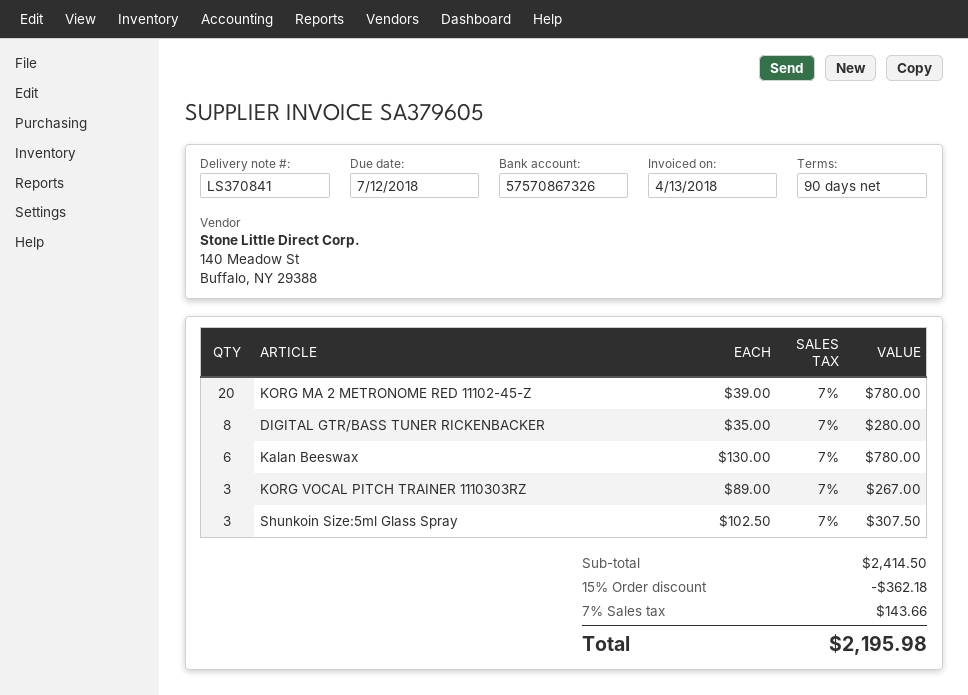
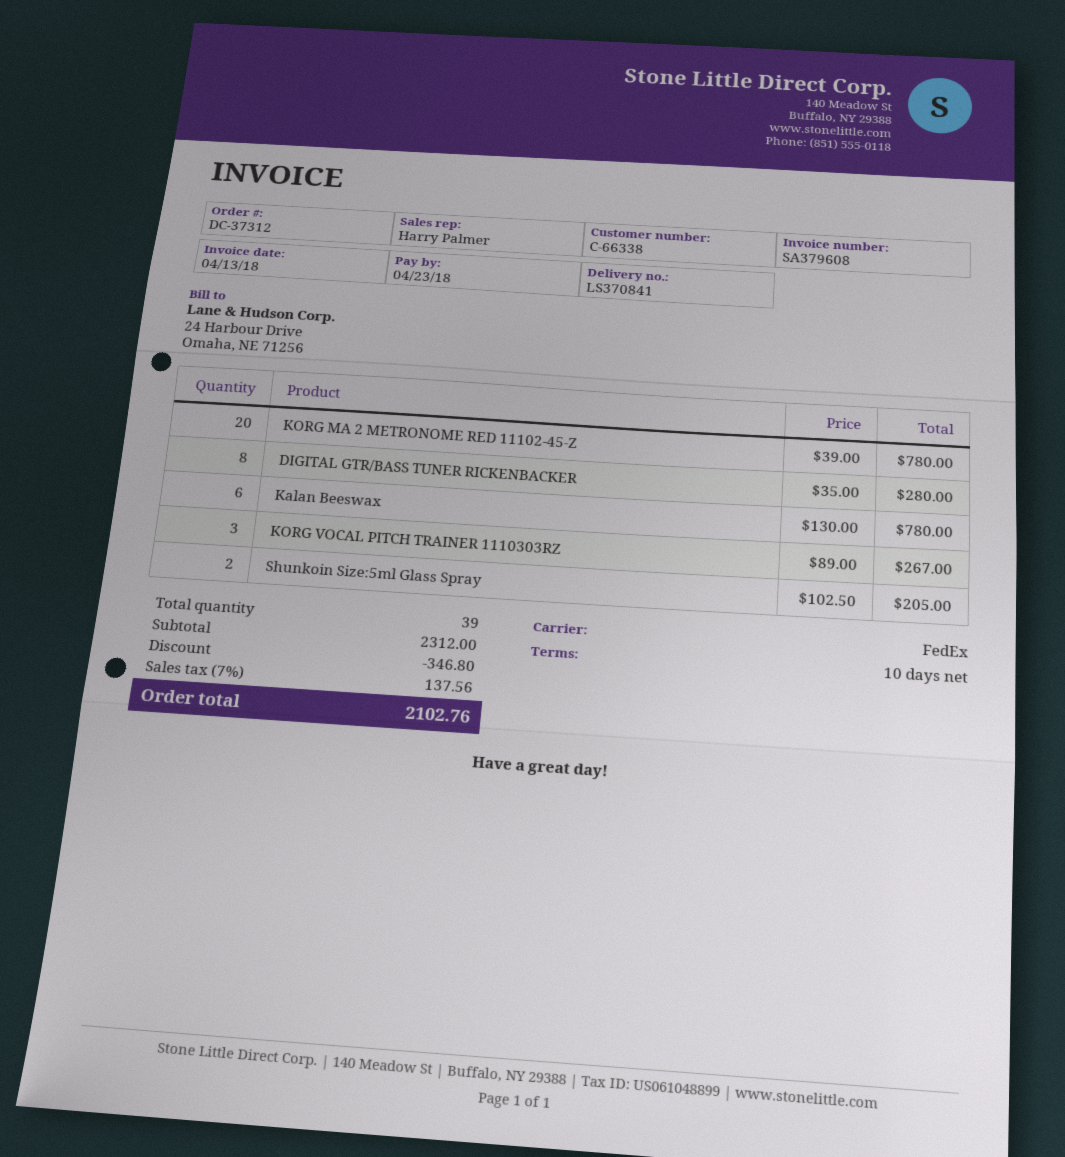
invoice number: SA379605 -> SA379608
payment terms: 90 days -> 10 days
due date: 2018-07-12 -> 2018-04-23
Shunkoin Size:5ml Glass Spray: 3 x 102.50 = 307.50 -> 2 x 102.50 = 205.00
subtotal: 2414.50 -> 2312.00
discount: 362.18 -> 346.80
tax: 7% = 143.66 -> 7% = 137.56
total: 2195.98 -> 2102.76

